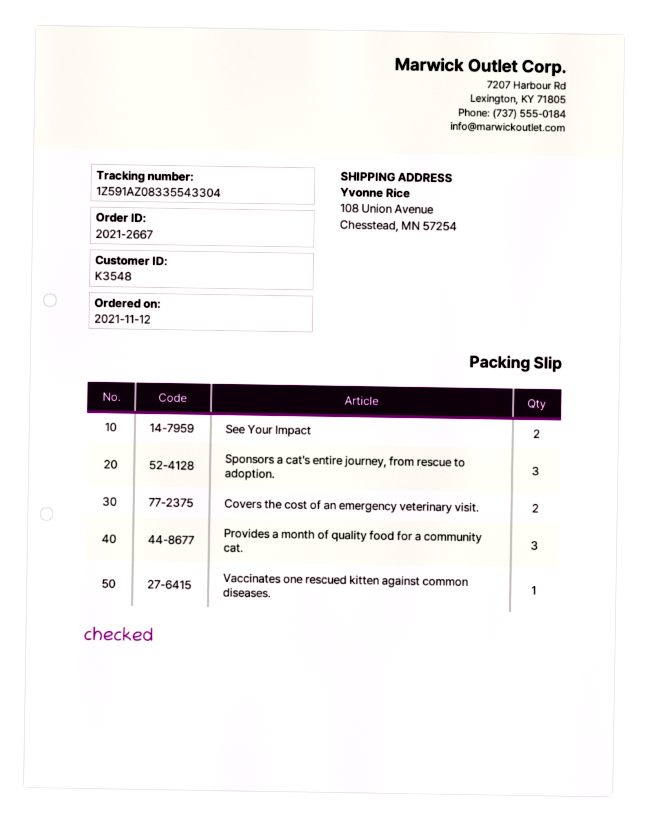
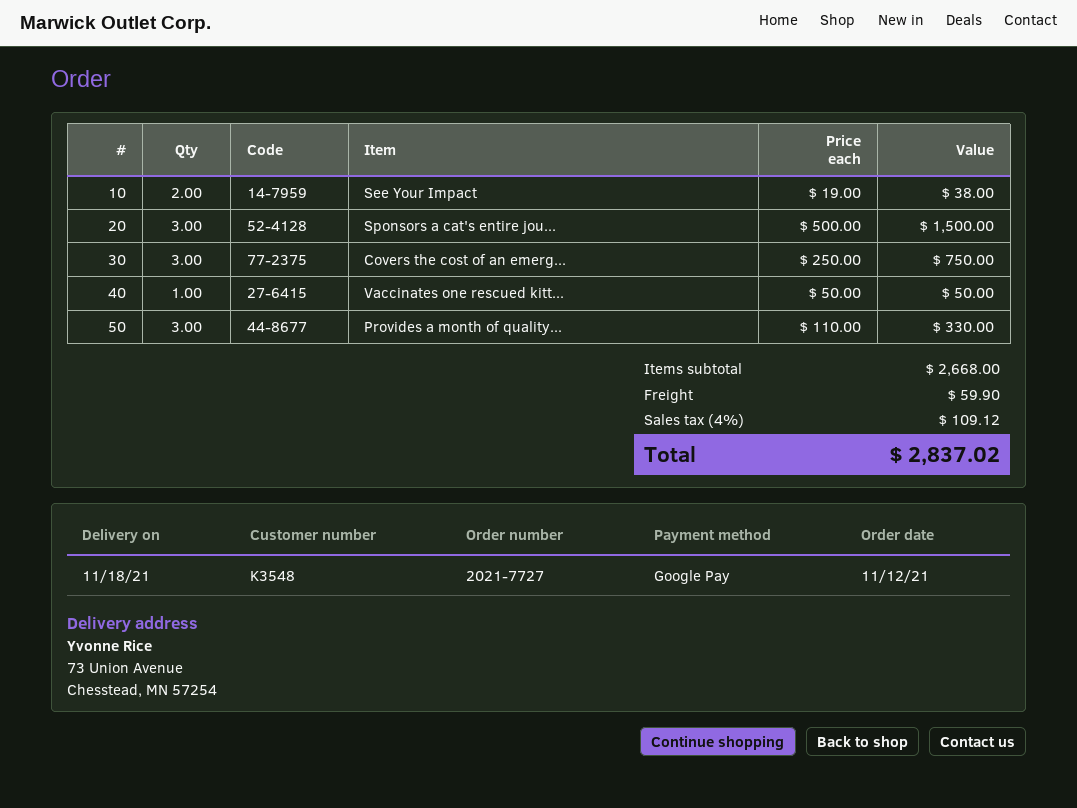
order number: 2021-2667 -> 2021-7727
ship to: 108 Union Avenue, Chesstead, MN 57254 -> 73 Union Avenue, Chesstead, MN 57254
Covers the cost of an emergency veterinary visit.: 2 -> 3

